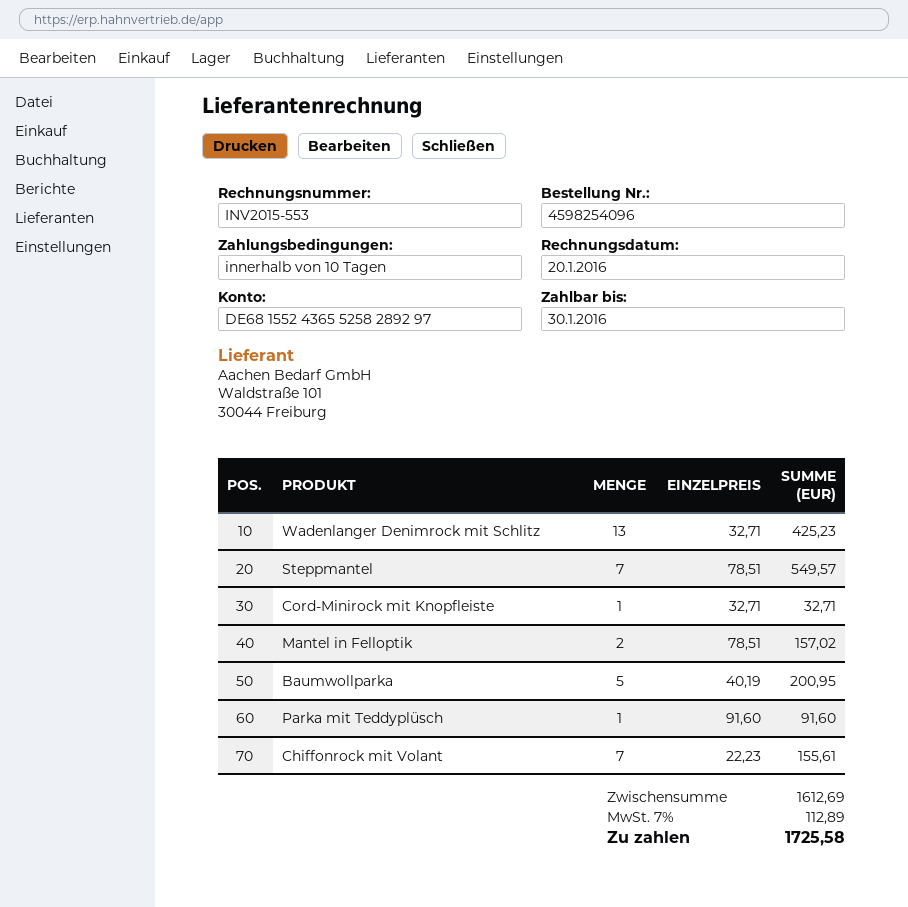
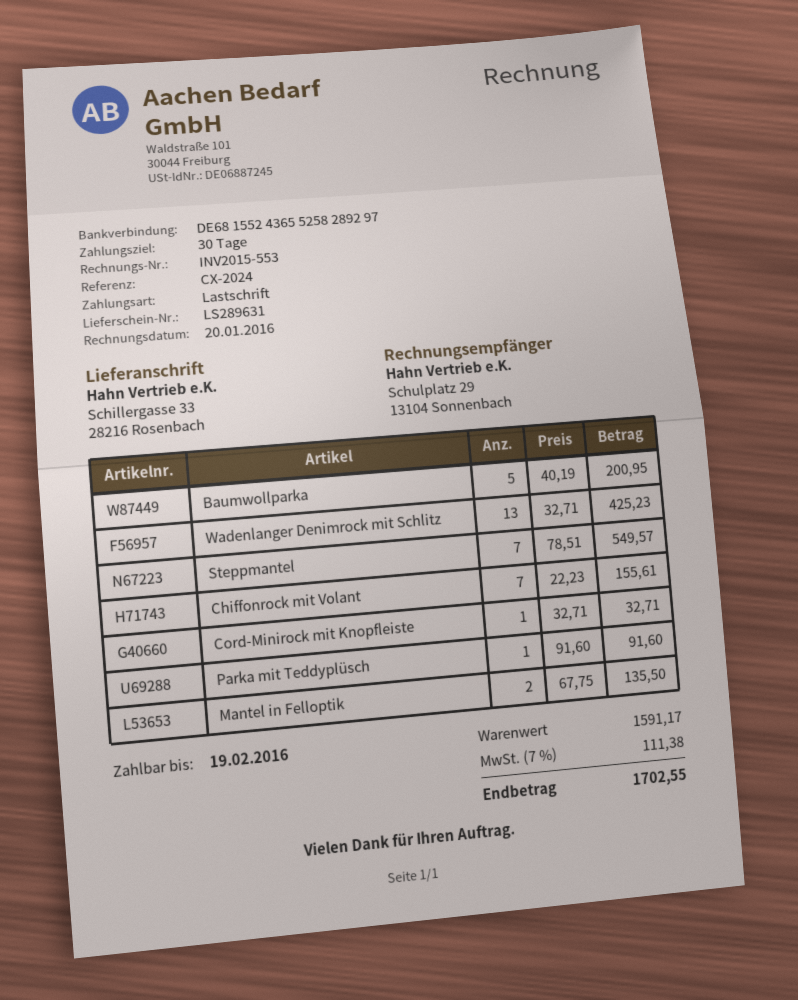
payment terms: 10 days -> 30 days
due date: 2016-01-30 -> 2016-02-19
Mantel in Felloptik: 2 x 78.51 = 157.02 -> 2 x 67.75 = 135.50
subtotal: 1612.69 -> 1591.17
tax: 7% = 112.89 -> 7% = 111.38
total: 1725.58 -> 1702.55

